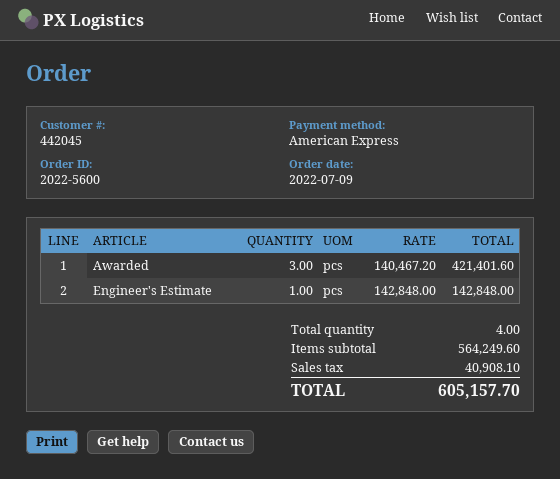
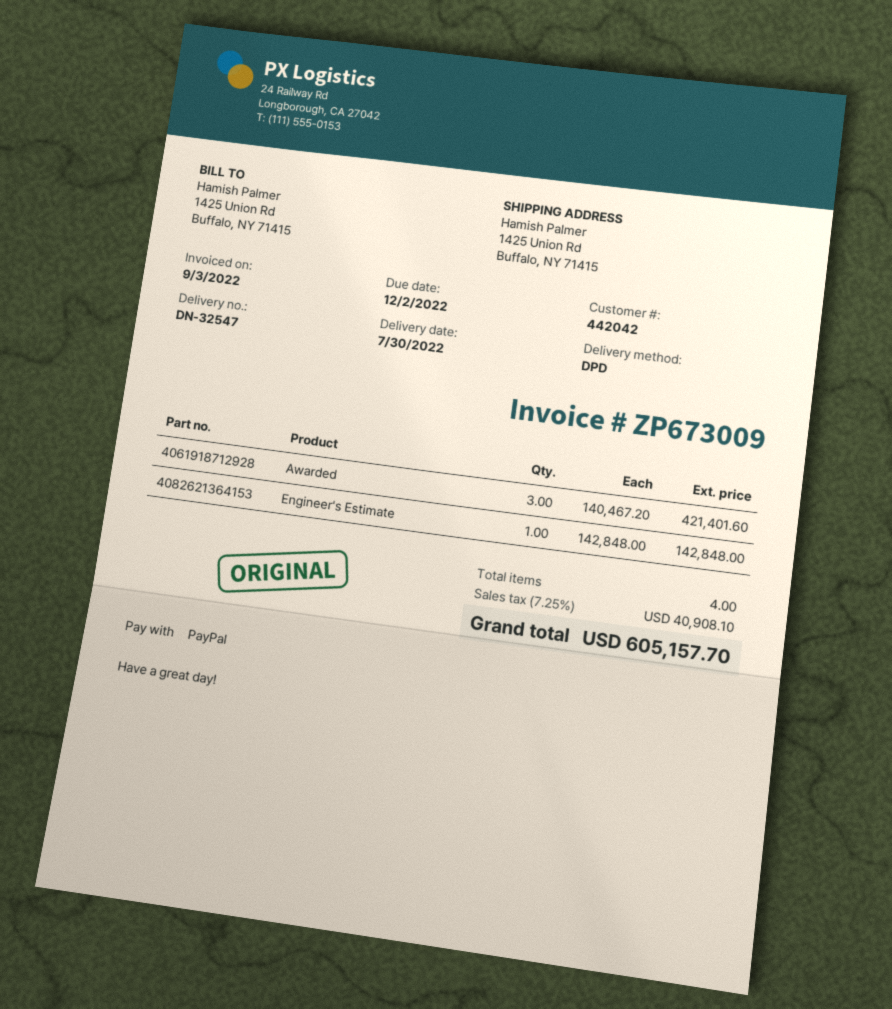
customer number: 442045 -> 442042
payment method: American Express -> PayPal

